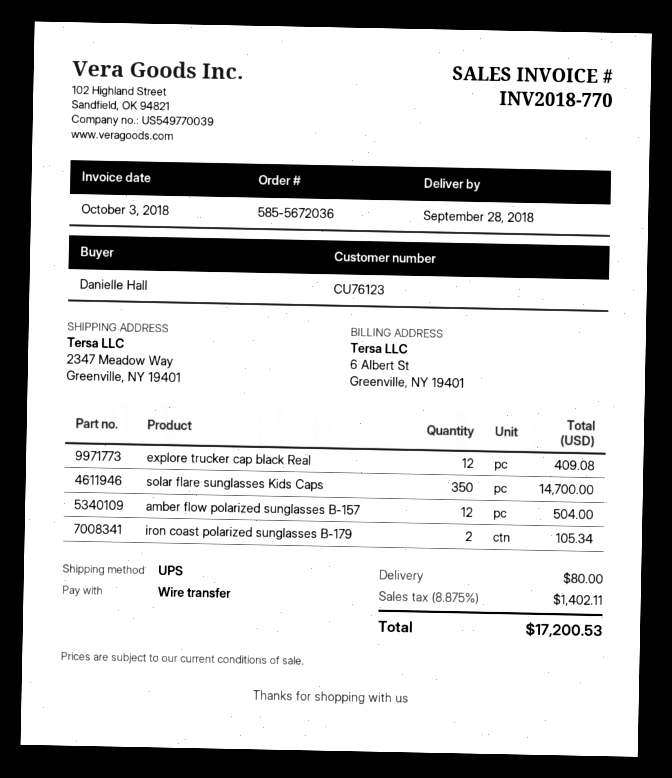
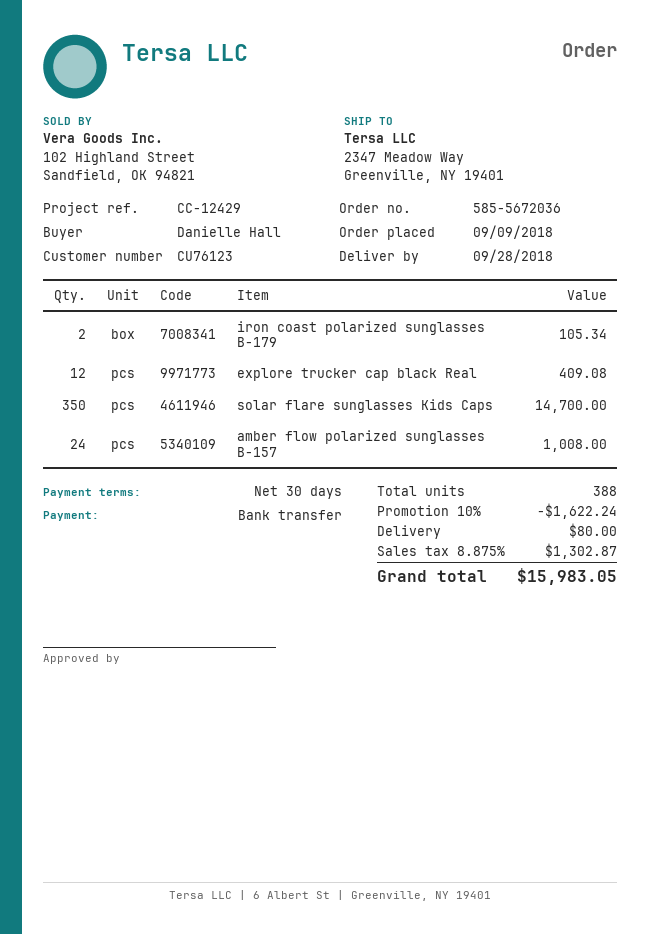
amber flow polarized sunglasses B-157: 12 for 504.00 -> 24 for 1008.00
discount: none -> 10% = 1622.24
tax: 8.875% = 1402.11 -> 8.875% = 1302.87
total: 17200.53 -> 15983.05

